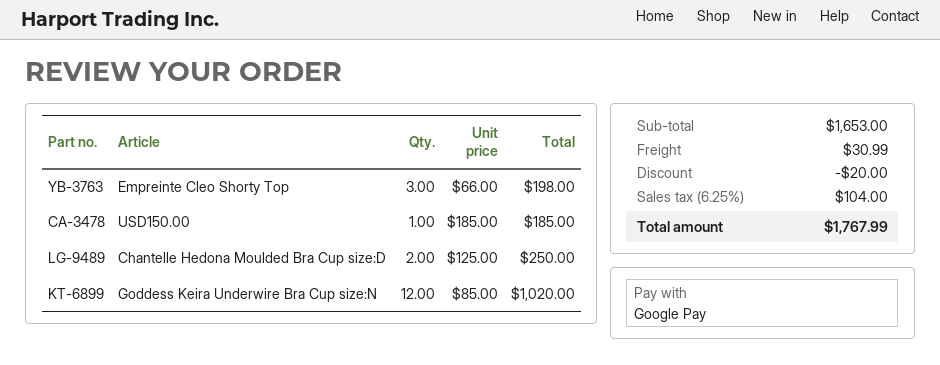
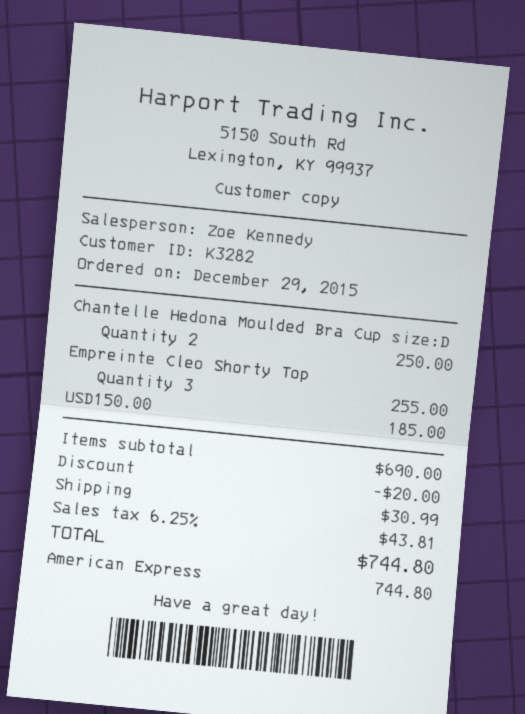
payment method: Google Pay -> American Express
Empreinte Cleo Shorty Top: 3 for 198.00 -> 3 for 255.00
Goddess Keira Underwire Bra Cup size:N: 12 for 1020.00 -> none
subtotal: 1653.00 -> 690.00
tax: 6.25% = 104.00 -> 6.25% = 43.81
total: 1767.99 -> 744.80

